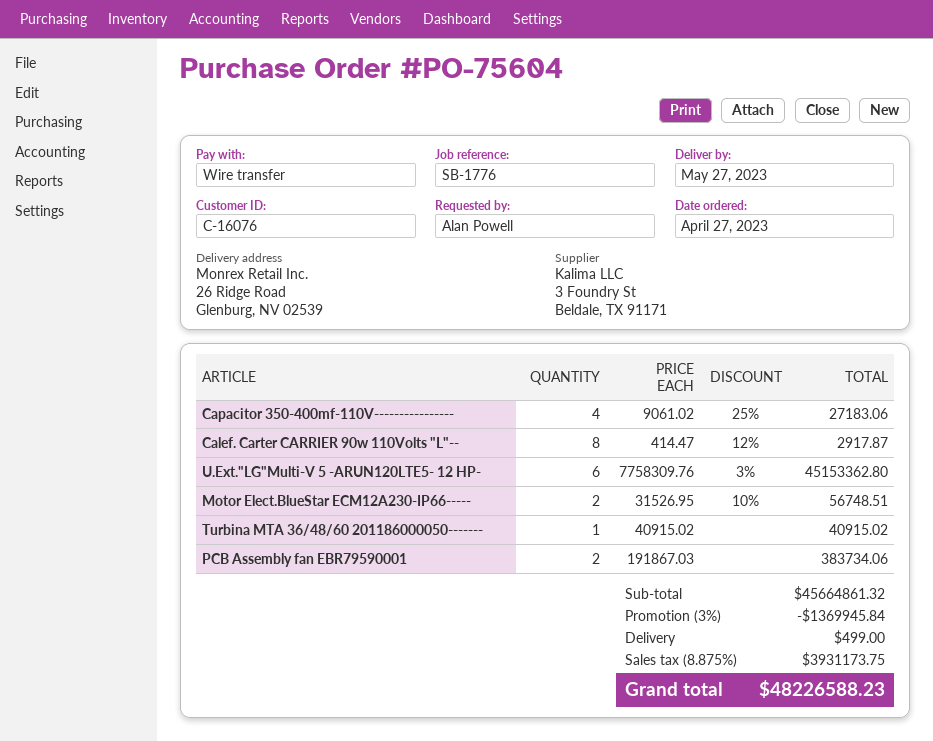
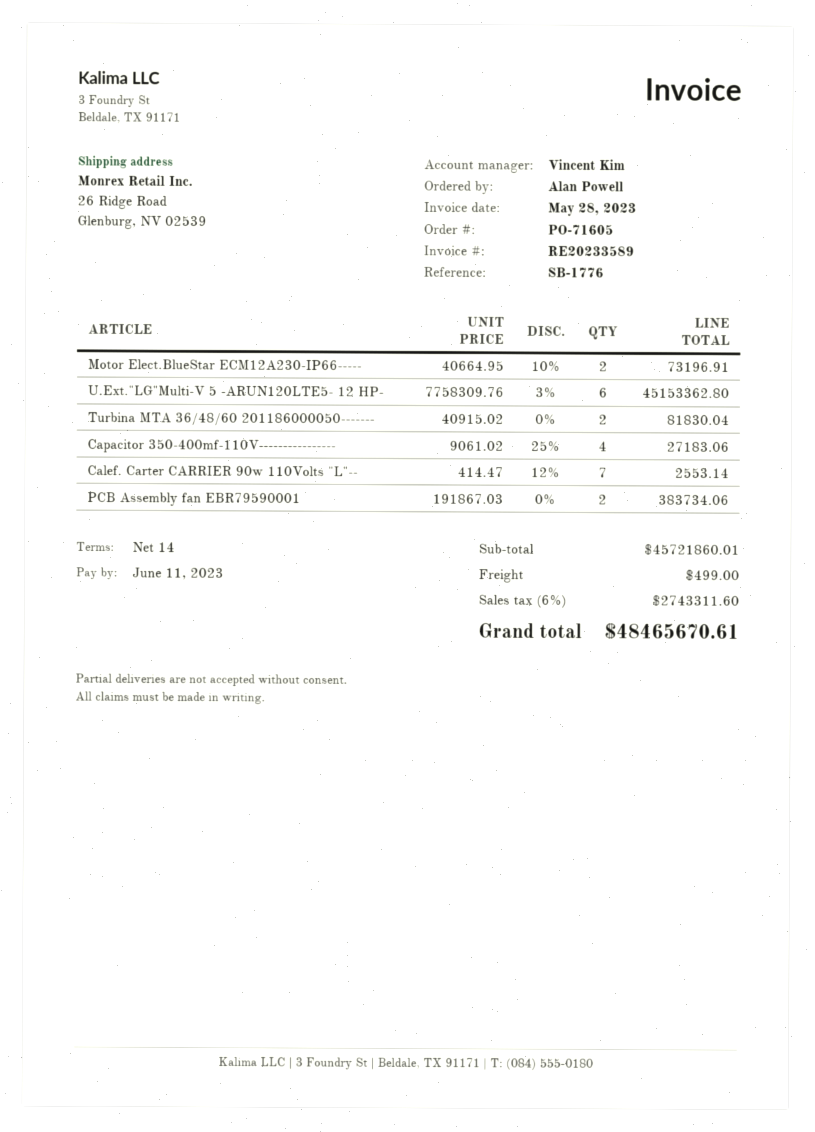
order number: PO-75604 -> PO-71605
Calef. Carter CARRIER 90w 110Volts "L"--: 8 x 414.47 - 12% = 2917.87 -> 7 x 414.47 - 12% = 2553.14
Motor Elect.BlueStar ECM12A230-IP66-----: 2 x 31526.95 - 10% = 56748.51 -> 2 x 40664.95 - 10% = 73196.91
Turbina MTA 36/48/60 201186000050-------: 1 x 40915.02 = 40915.02 -> 2 x 40915.02 = 81830.04
subtotal: 45664861.32 -> 45721860.01
discount: 3% = 1369945.84 -> none
tax: 8.875% = 3931173.75 -> 6% = 2743311.60
total: 48226588.23 -> 48465670.61

